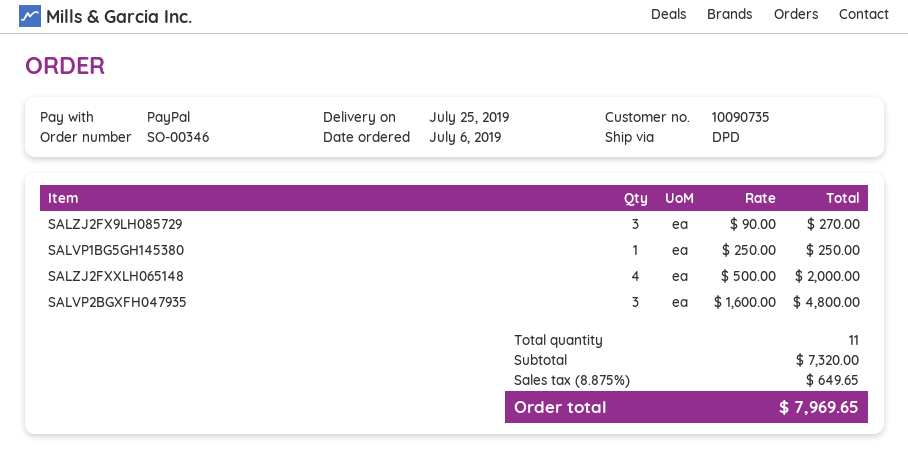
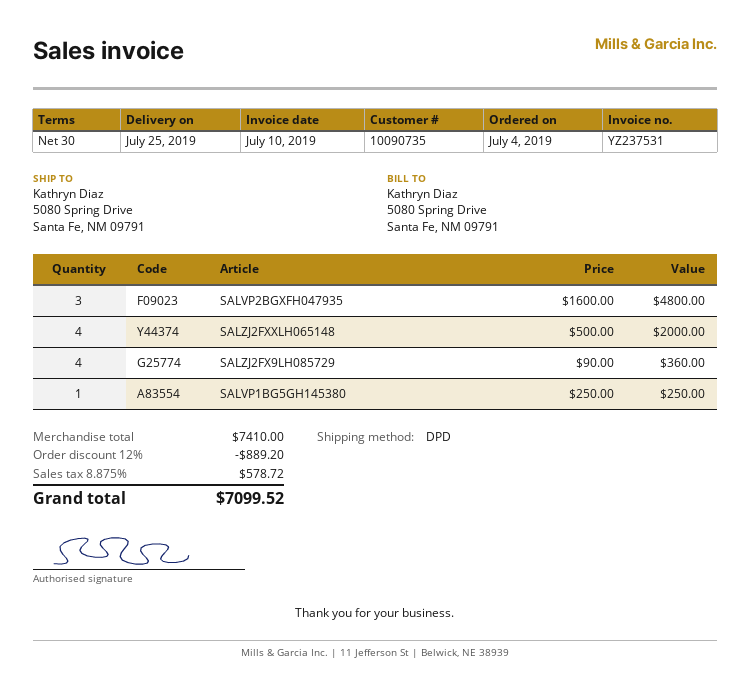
order date: 2019-07-06 -> 2019-07-04
SALZJ2FX9LH085729: 3 x 90.00 = 270.00 -> 4 x 90.00 = 360.00
subtotal: 7320.00 -> 7410.00
discount: none -> 12% = 889.20
tax: 8.875% = 649.65 -> 8.875% = 578.72
total: 7969.65 -> 7099.52

